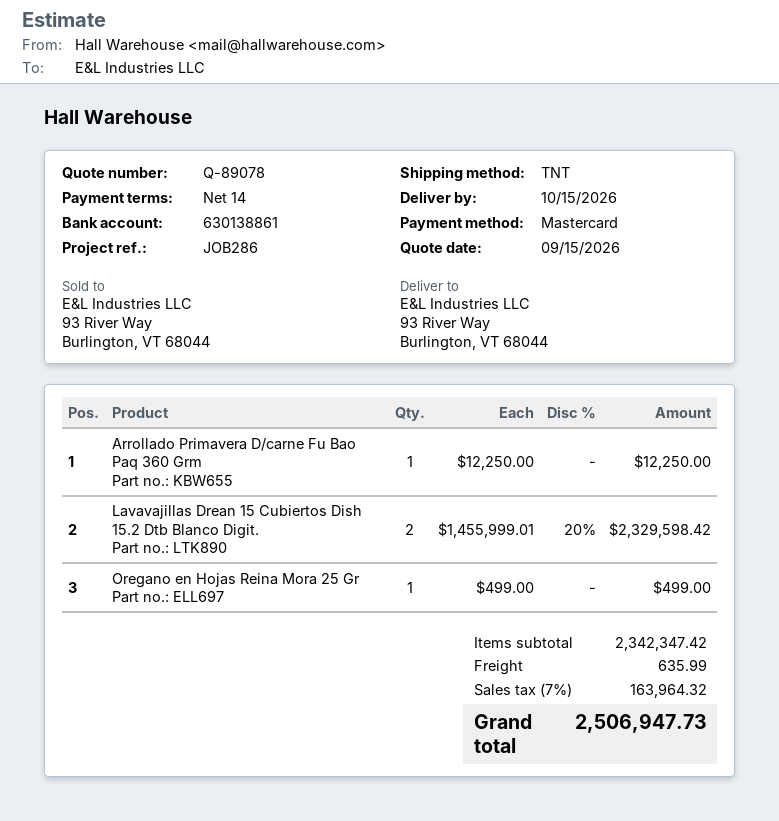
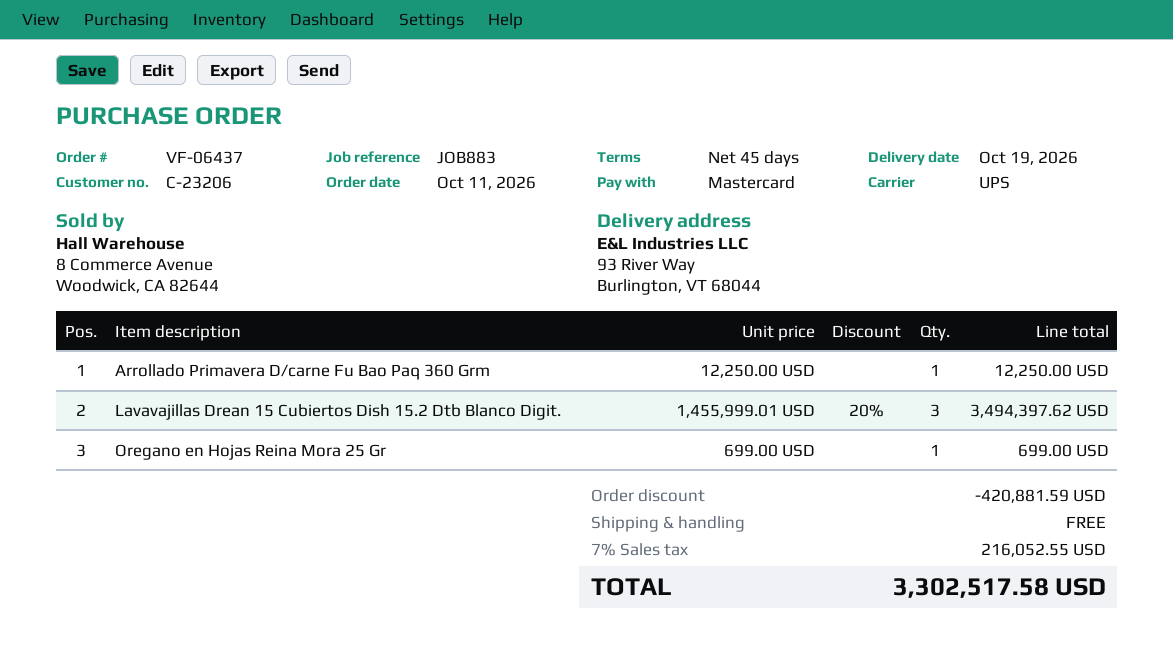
delivery date: 2026-10-15 -> 2026-10-19
payment terms: 14 days -> 45 days
reference: JOB286 -> JOB883
shipping method: TNT -> UPS
Lavavajillas Drean 15 Cubiertos Dish 15.2 Dtb Blanco Digit.: 2 x 1455999.01 - 20% = 2329598.42 -> 3 x 1455999.01 - 20% = 3494397.62
Oregano en Hojas Reina Mora 25 Gr: 1 x 499.00 = 499.00 -> 1 x 699.00 = 699.00
discount: none -> 420881.59
shipping: 635.99 -> 0.00
tax: 7% = 163964.32 -> 7% = 216052.55
total: 2506947.73 -> 3302517.58

